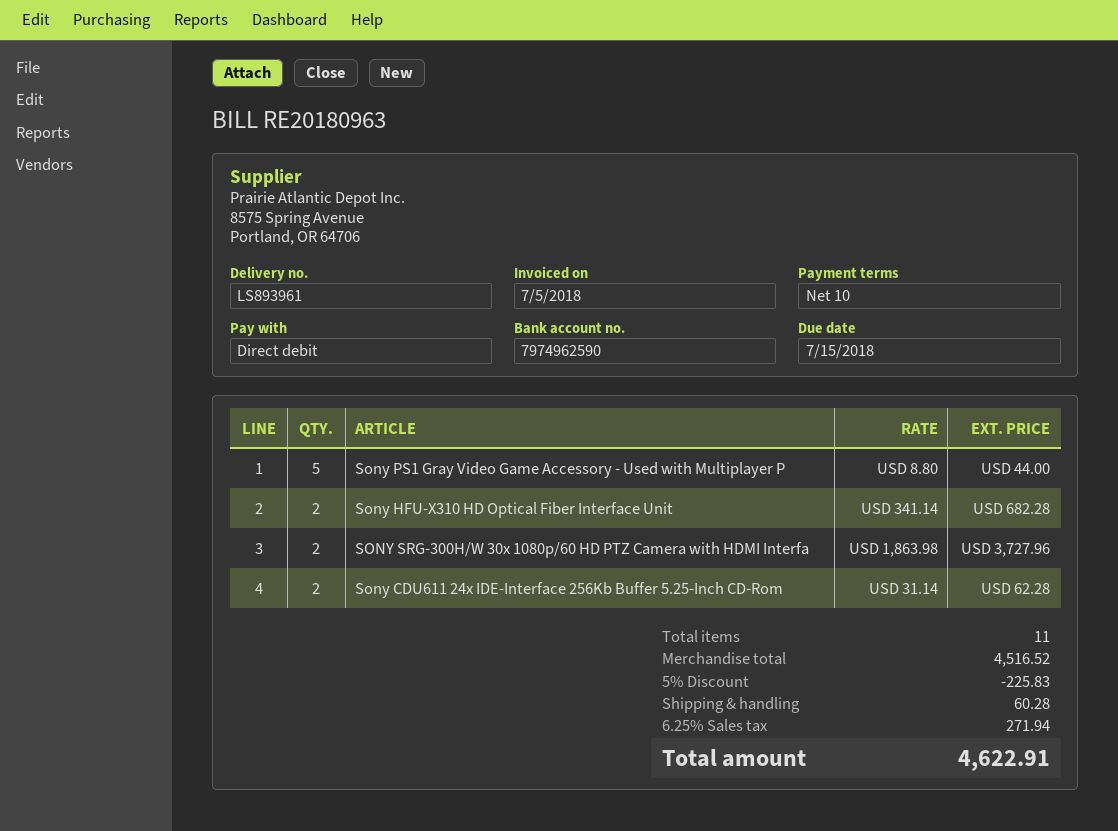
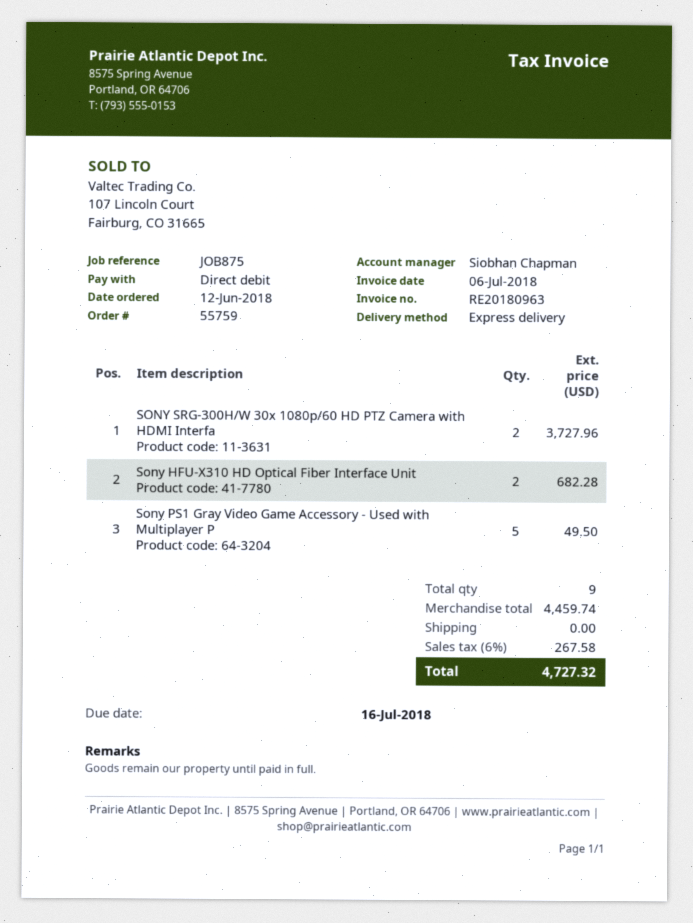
invoice date: 2018-07-05 -> 2018-07-06
due date: 2018-07-15 -> 2018-07-16
Sony PS1 Gray Video Game Accessory - Used with Multiplayer P: 5 for 44.00 -> 5 for 49.50
Sony CDU611 24x IDE-Interface 256Kb Buffer 5.25-Inch CD-Rom: 2 for 62.28 -> none
total quantity: 11 -> 9
subtotal: 4516.52 -> 4459.74
discount: 5% = 225.83 -> none
shipping: 60.28 -> 0.00
tax: 6.25% = 271.94 -> 6% = 267.58
total: 4622.91 -> 4727.32

